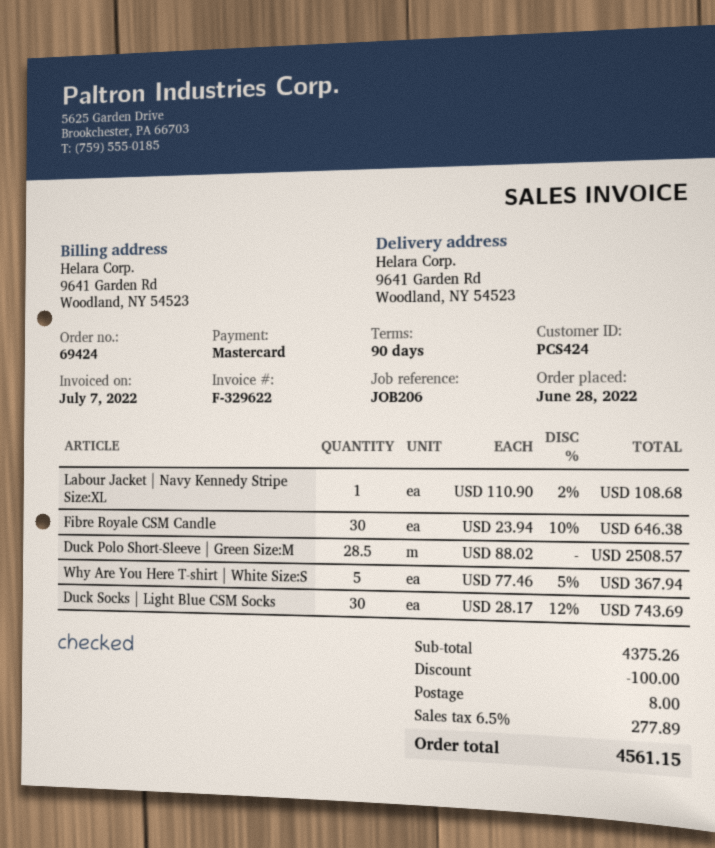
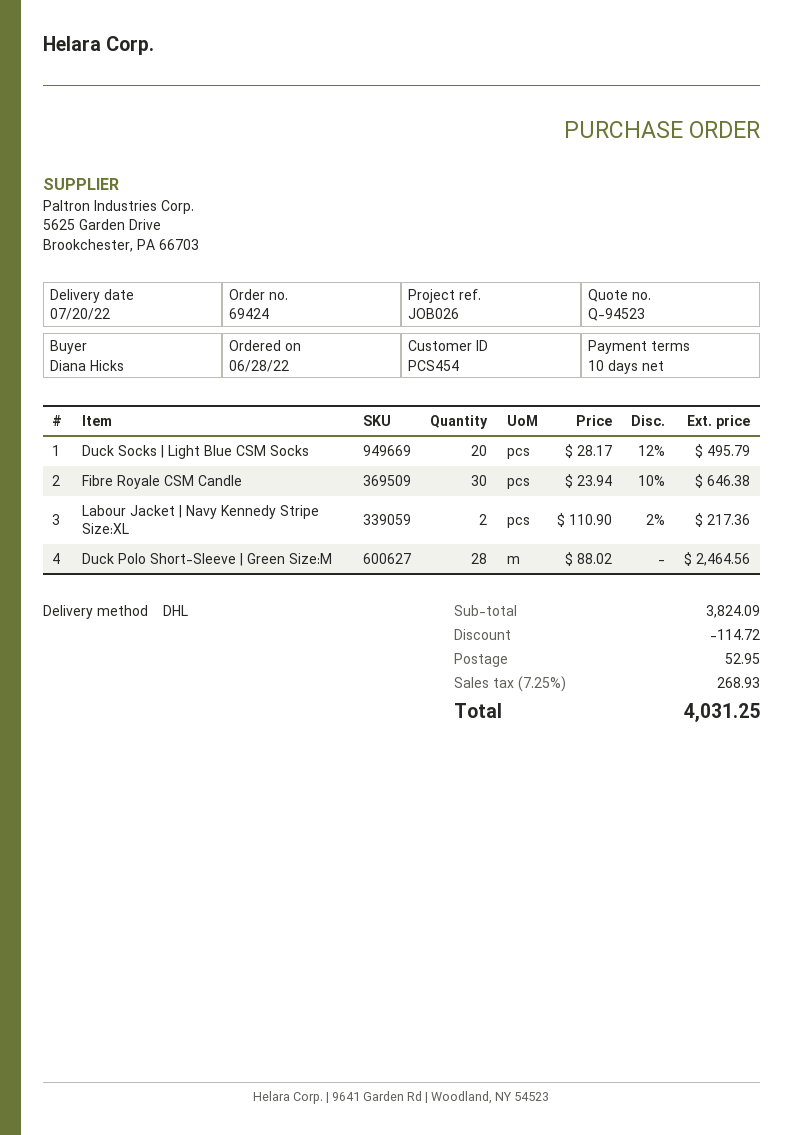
payment terms: 90 days -> 10 days
customer number: PCS424 -> PCS454
reference: JOB206 -> JOB026
Labour Jacket | Navy Kennedy Stripe Size:XL: 1 x 110.90 - 2% = 108.68 -> 2 x 110.90 - 2% = 217.36
Duck Polo Short-Sleeve | Green Size:M: 28.5 x 88.02 = 2508.57 -> 28 x 88.02 = 2464.56
Why Are You Here T-shirt | White Size:S: 5 x 77.46 - 5% = 367.94 -> none
Duck Socks | Light Blue CSM Socks: 30 x 28.17 - 12% = 743.69 -> 20 x 28.17 - 12% = 495.79
subtotal: 4375.26 -> 3824.09
discount: 100.00 -> 114.72
shipping: 8.00 -> 52.95
tax: 6.5% = 277.89 -> 7.25% = 268.93
total: 4561.15 -> 4031.25

